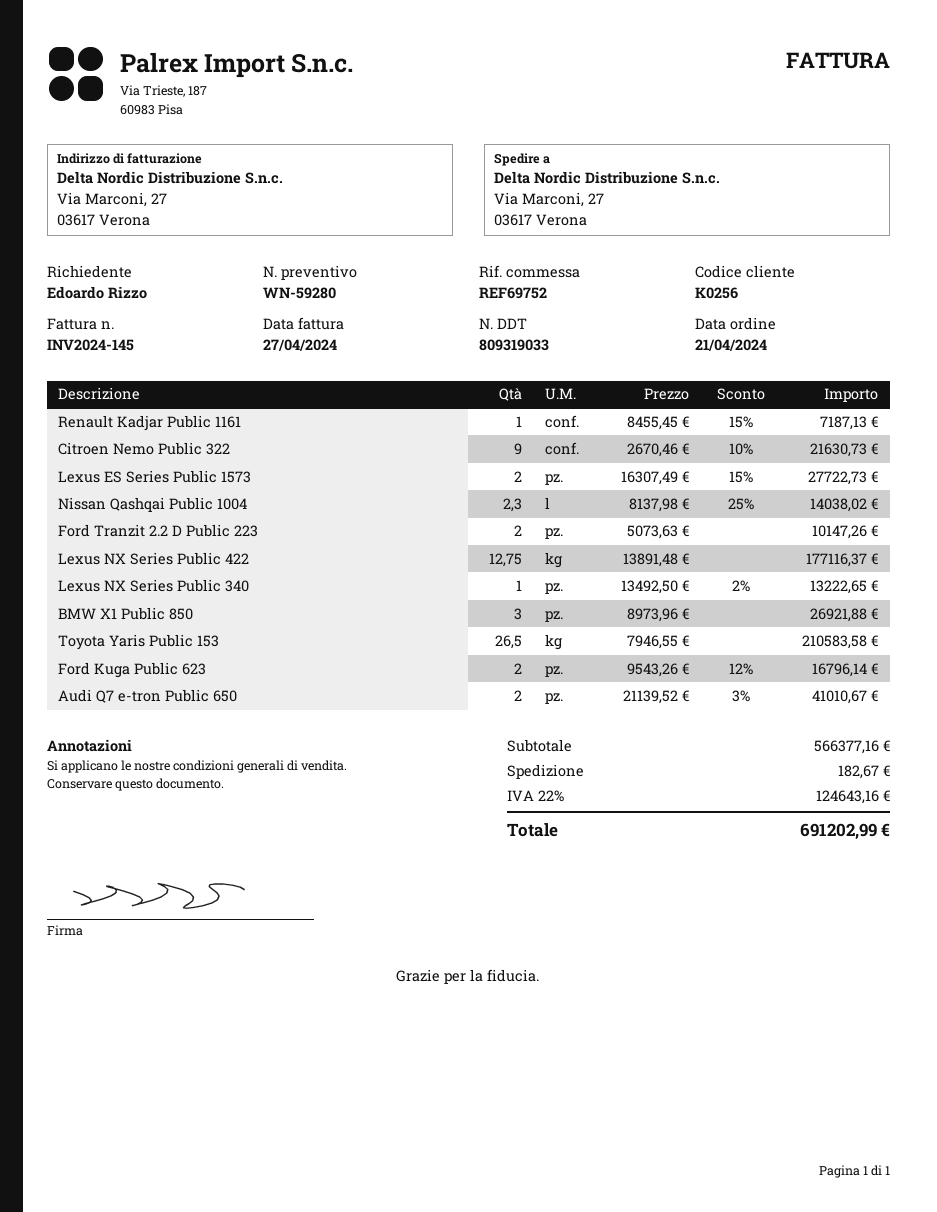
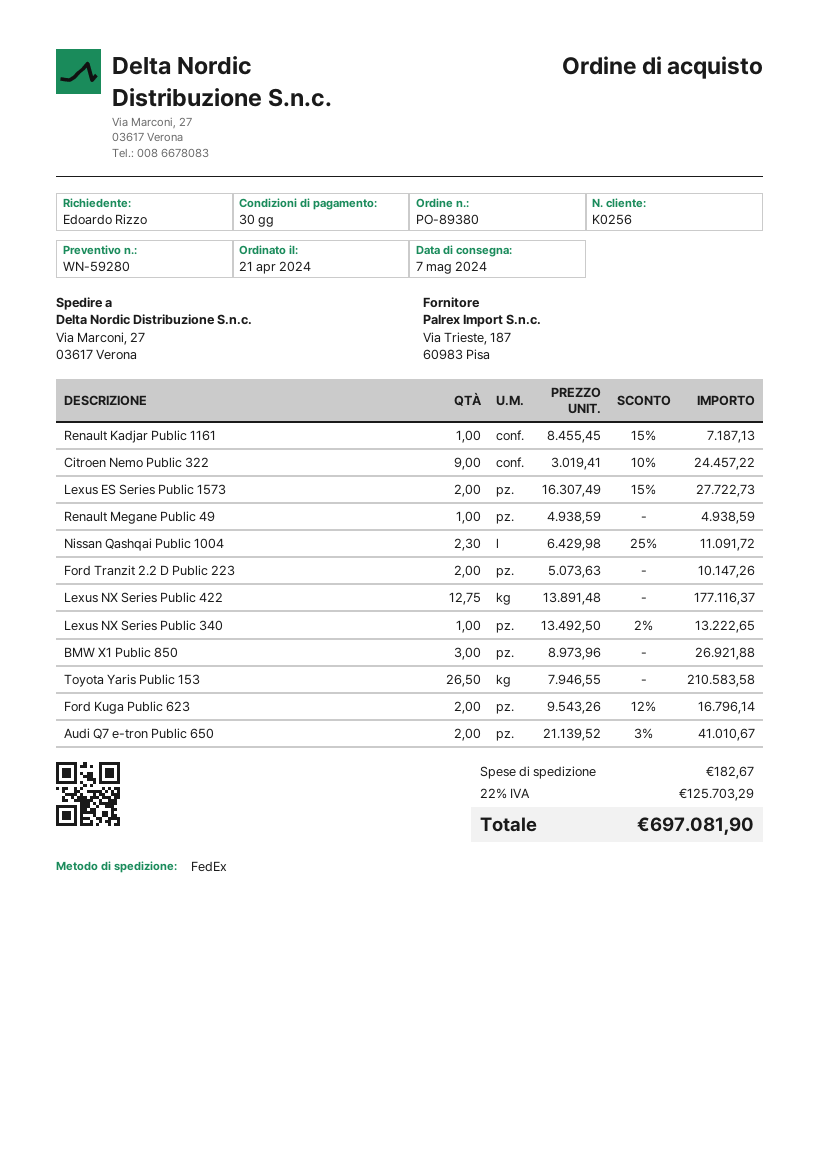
Citroen Nemo Public 322: 9 x 2670.46 - 10% = 21630.73 -> 9 x 3019.41 - 10% = 24457.22
Nissan Qashqai Public 1004: 2.3 x 8137.98 - 25% = 14038.02 -> 2.3 x 6429.98 - 25% = 11091.72
Renault Megane Public 49: none -> 1 x 4938.59 = 4938.59
tax: 22% = 124643.16 -> 22% = 125703.29
total: 691202.99 -> 697081.90

